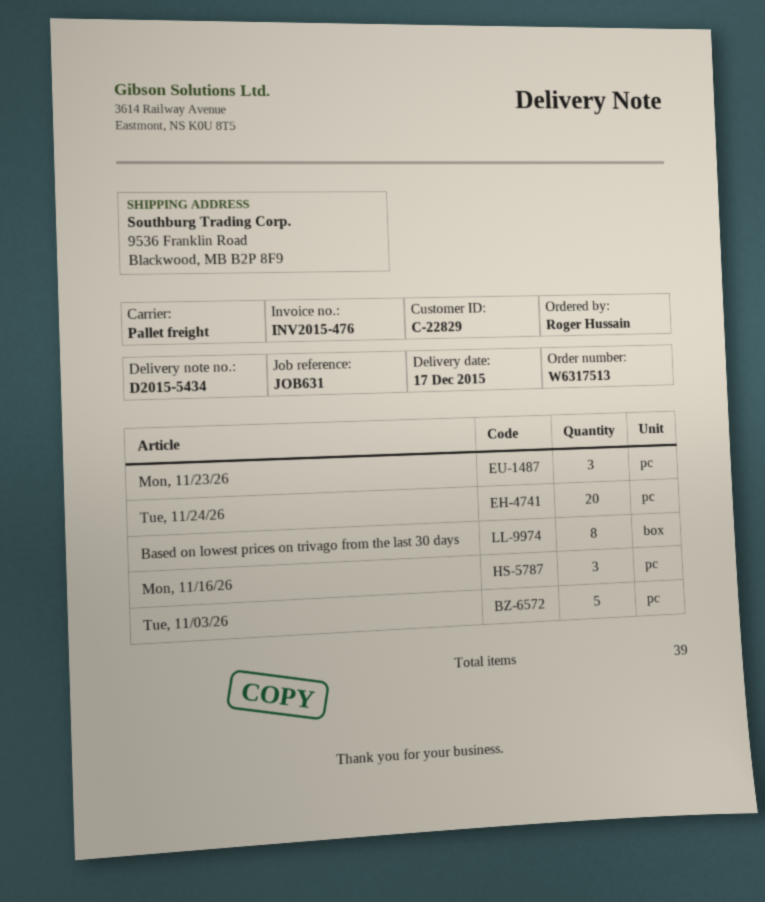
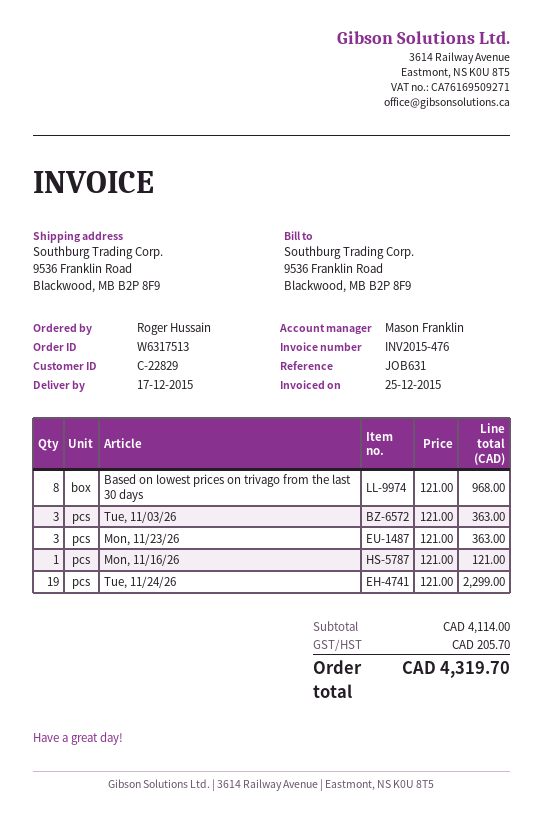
Tue, 11/24/26: 20 -> 19
Mon, 11/16/26: 3 -> 1
Tue, 11/03/26: 5 -> 3

